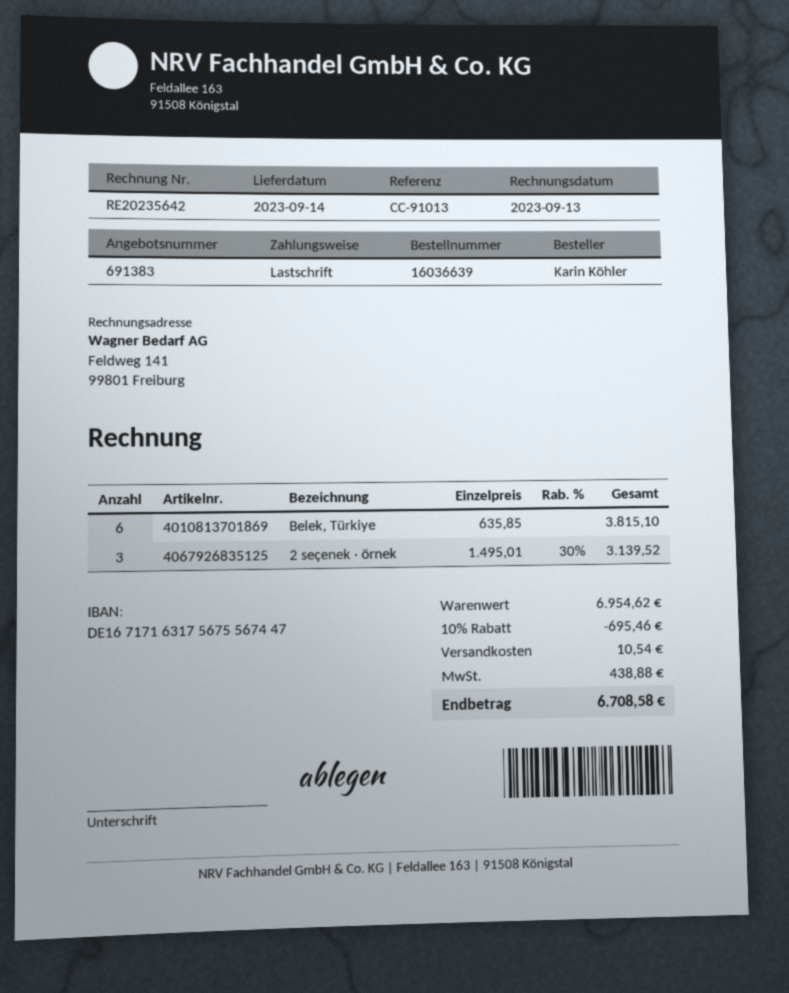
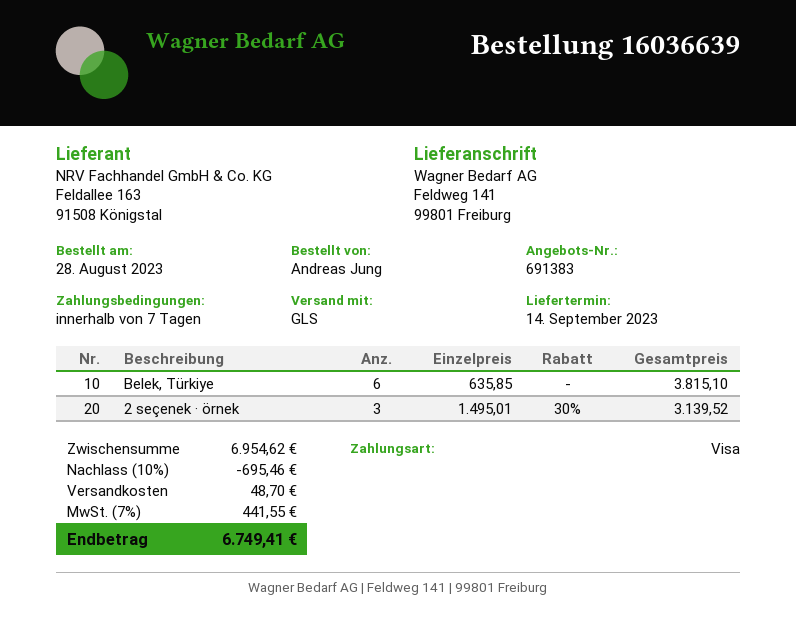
ordered by: Karin Köhler -> Andreas Jung
payment method: direct debit -> Visa
shipping: 10.54 -> 48.70
tax: 438.88 -> 441.55
total: 6708.58 -> 6749.41

